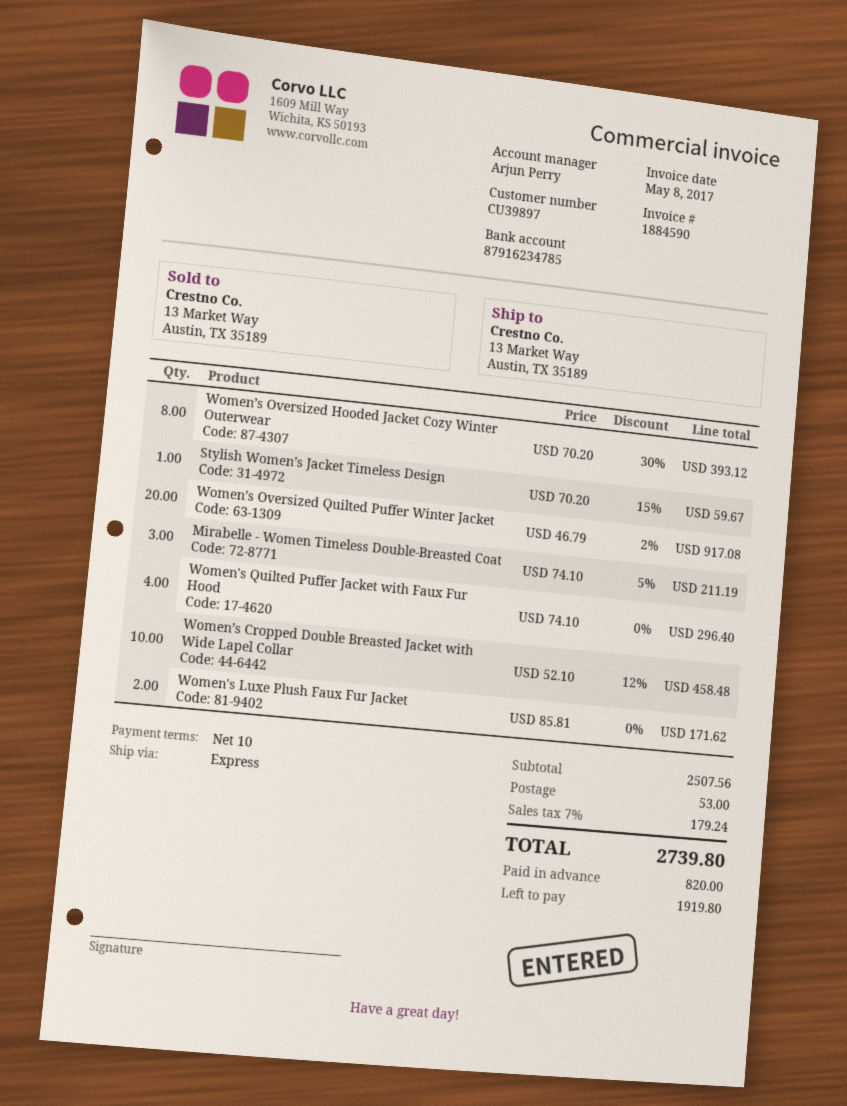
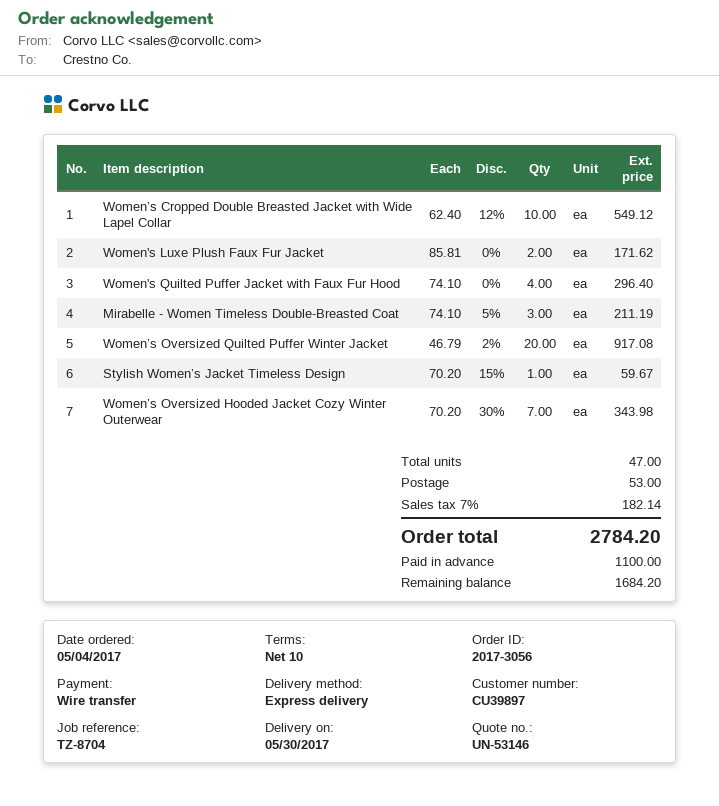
Women’s Oversized Hooded Jacket Cozy Winter Outerwear: 8 x 70.20 - 30% = 393.12 -> 7 x 70.20 - 30% = 343.98
Women’s Cropped Double Breasted Jacket with Wide Lapel Collar: 10 x 52.10 - 12% = 458.48 -> 10 x 62.40 - 12% = 549.12
tax: 7% = 179.24 -> 7% = 182.14
total: 2739.80 -> 2784.20
deposit: 820.00 -> 1100.00
balance: 1919.80 -> 1684.20

